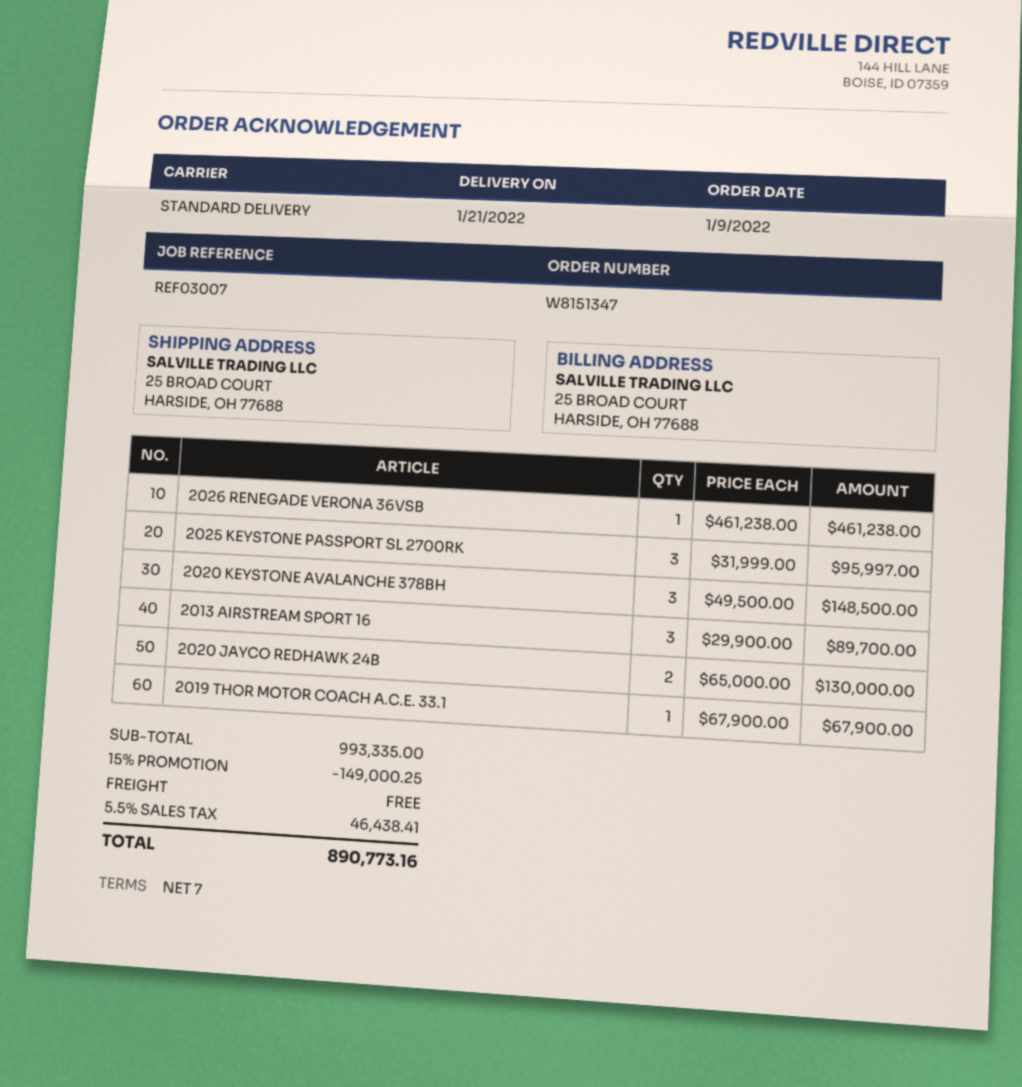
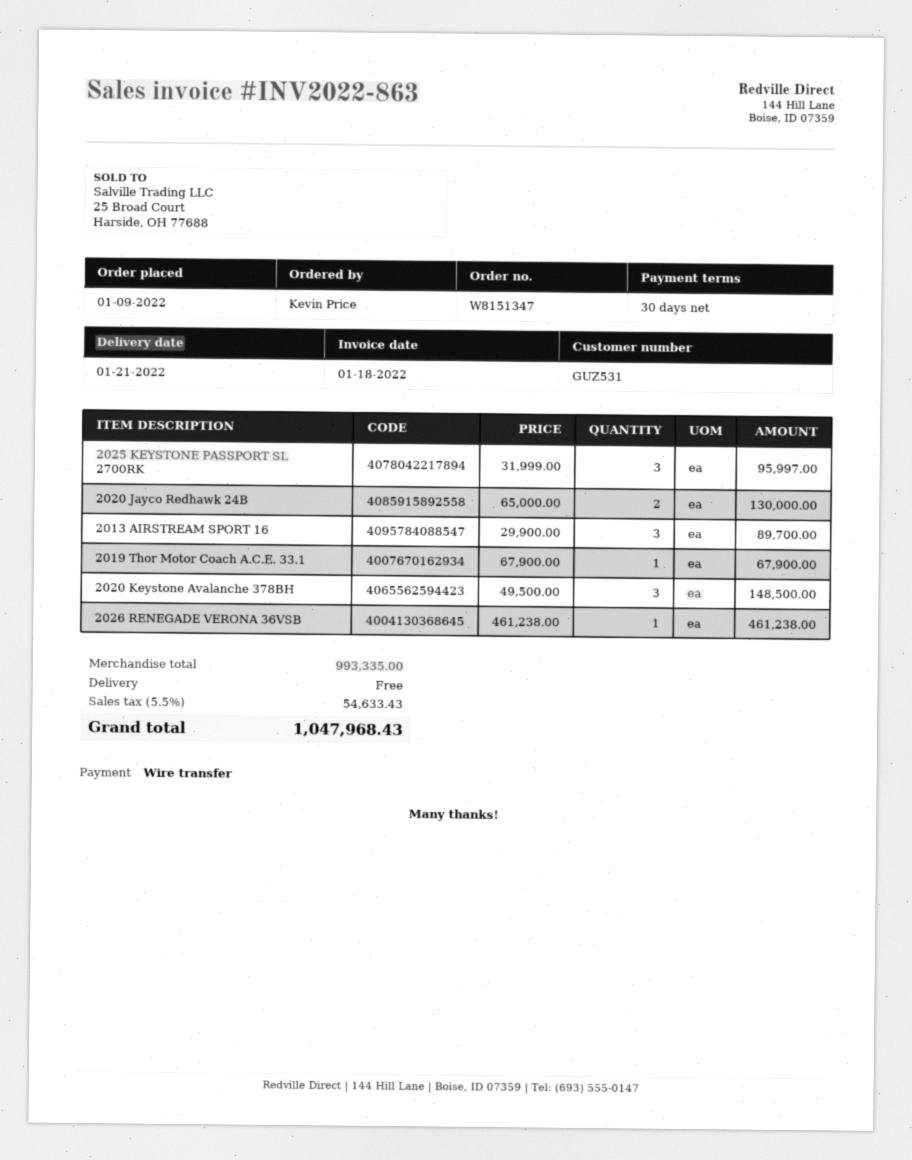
payment terms: 7 days -> 30 days
discount: 15% = 149000.25 -> none
tax: 5.5% = 46438.41 -> 5.5% = 54633.43
total: 890773.16 -> 1047968.43

